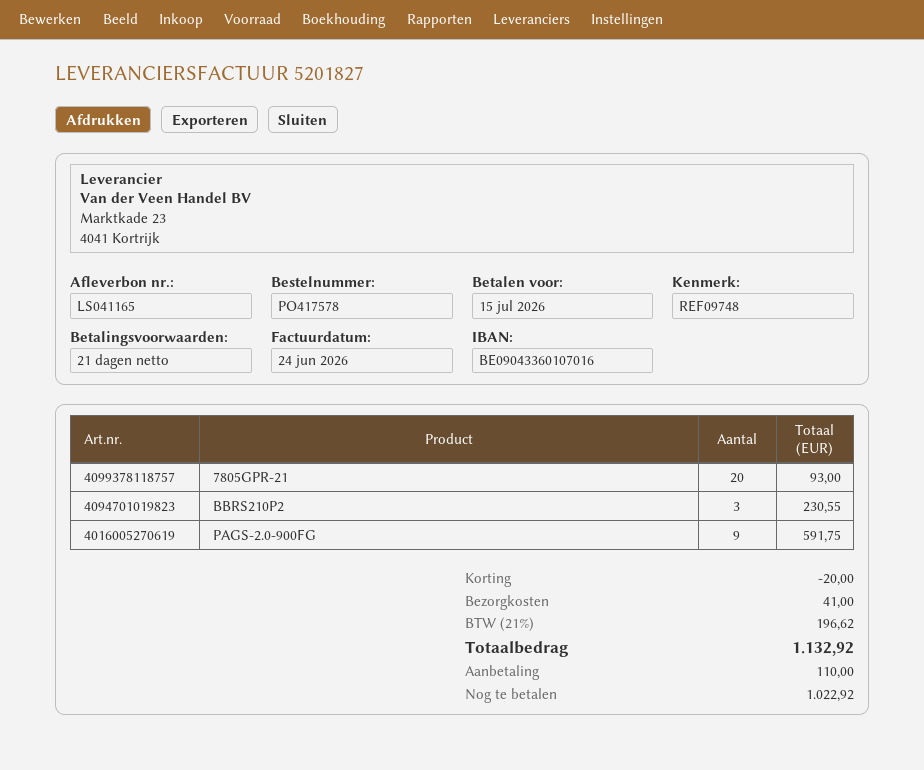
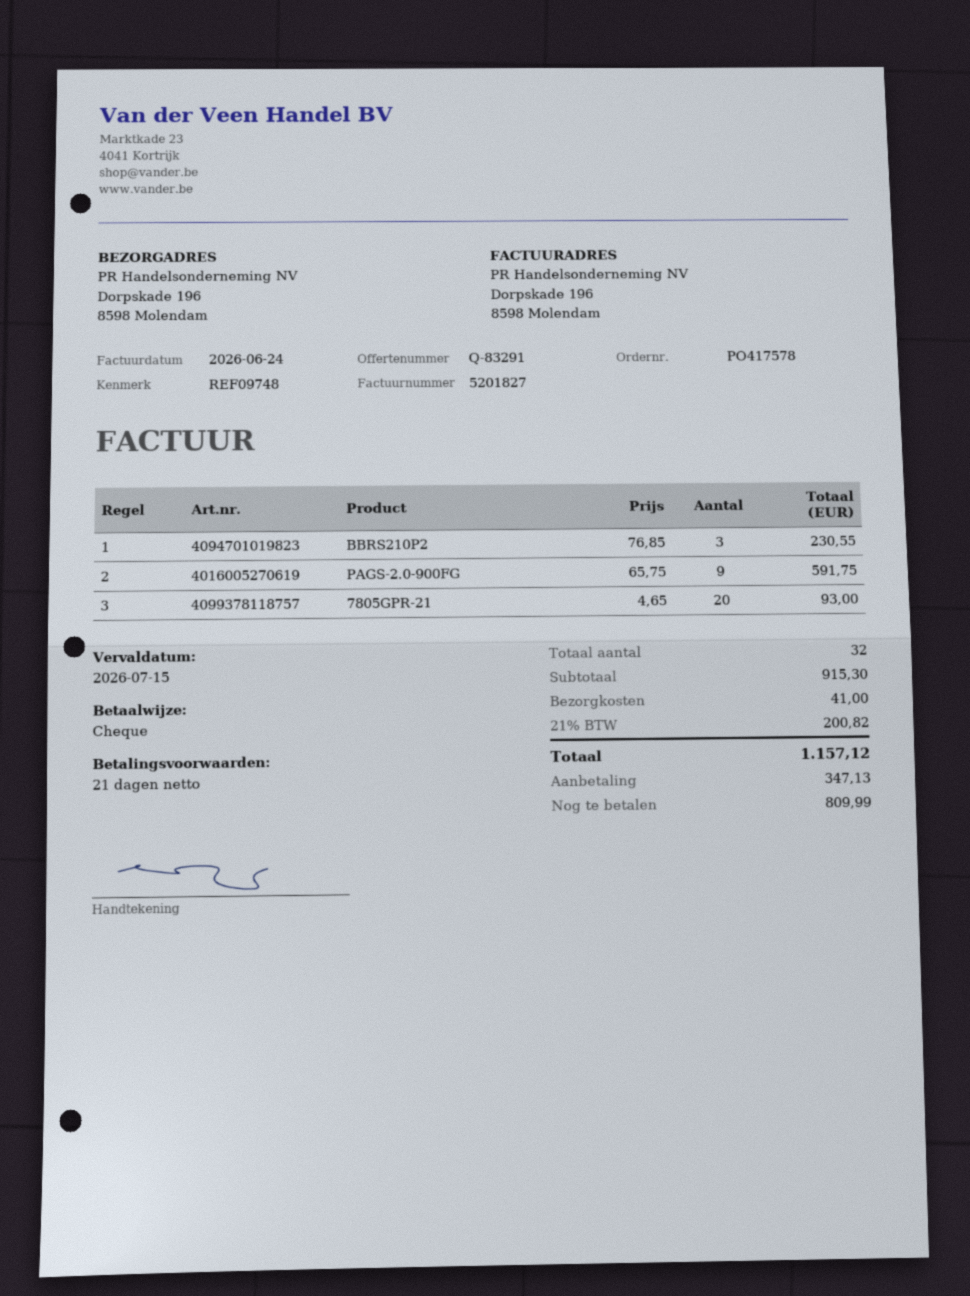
discount: 20.00 -> none
tax: 21% = 196.62 -> 21% = 200.82
total: 1132.92 -> 1157.12
deposit: 110.00 -> 347.13
balance: 1022.92 -> 809.99

